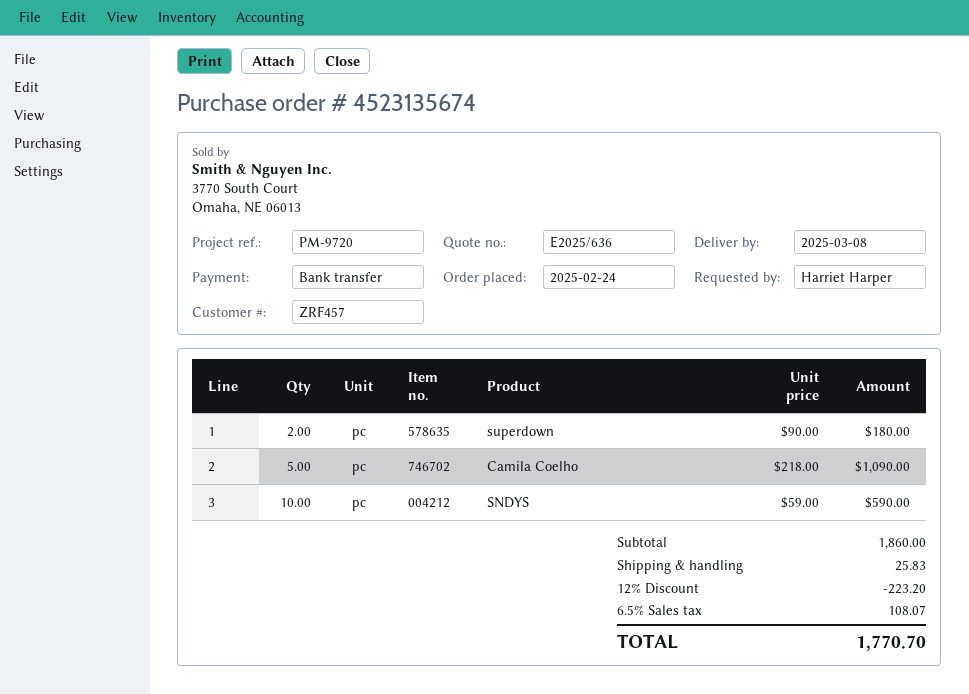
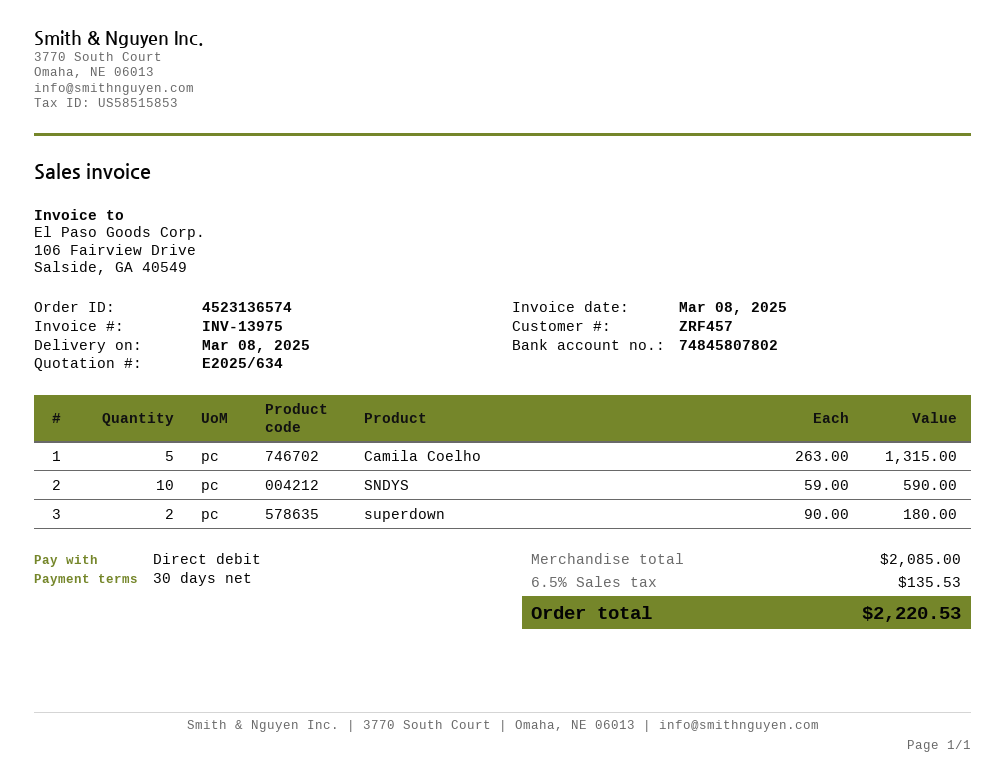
quote number: E2025/636 -> E2025/634
order number: 4523135674 -> 4523136574
payment method: bank transfer -> direct debit
Camila Coelho: 5 x 218.00 = 1090.00 -> 5 x 263.00 = 1315.00
subtotal: 1860.00 -> 2085.00
discount: 12% = 223.20 -> none
shipping: 25.83 -> none
tax: 6.5% = 108.07 -> 6.5% = 135.53
total: 1770.70 -> 2220.53

